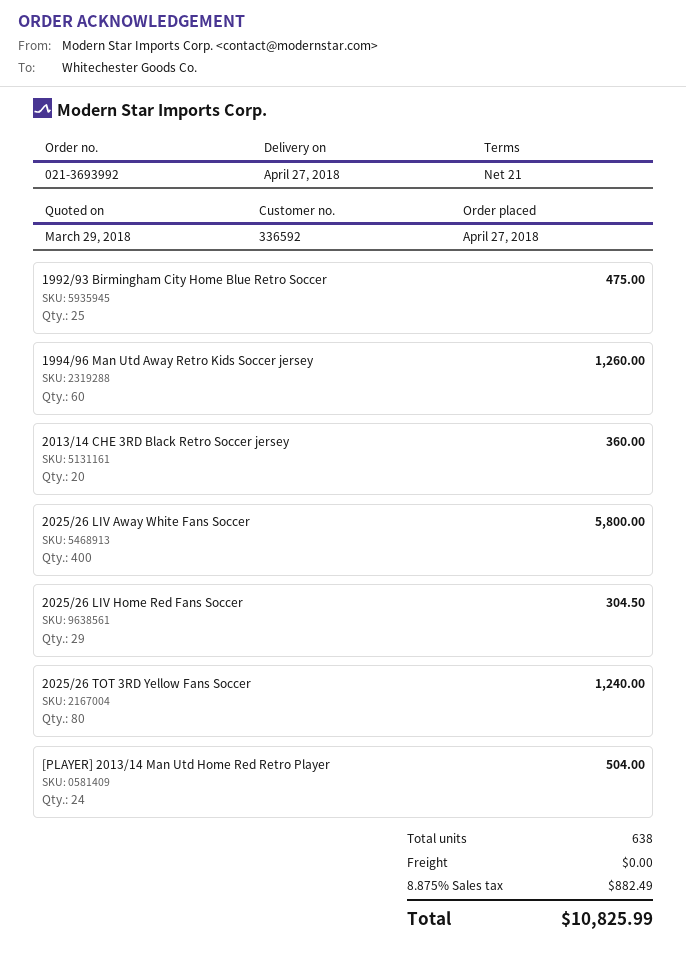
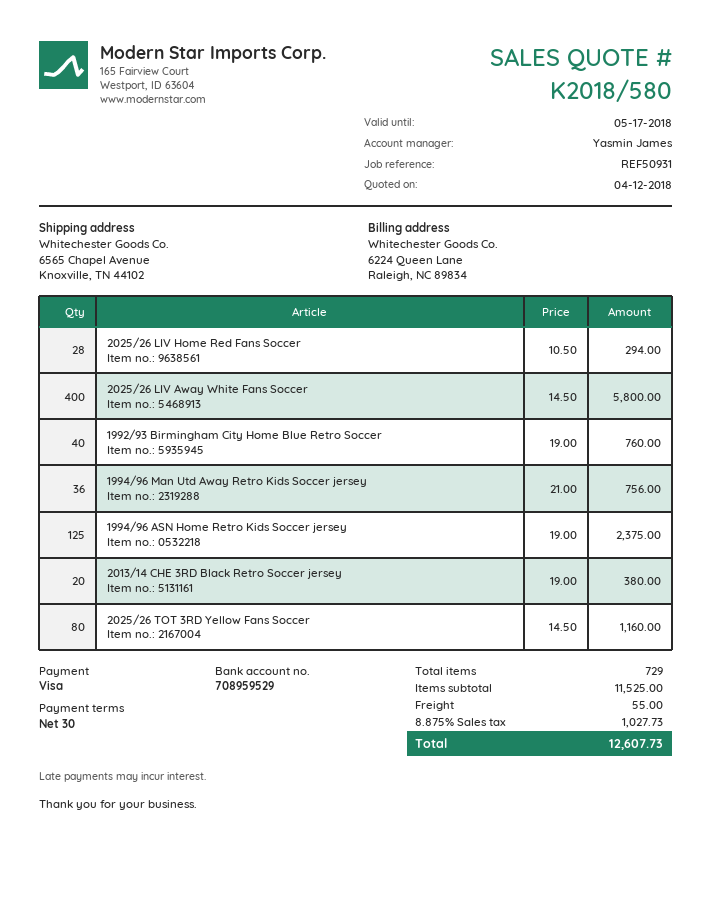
quote date: 2018-03-29 -> 2018-04-12
payment terms: 21 days -> 30 days
1992/93 Birmingham City Home Blue Retro Soccer: 25 for 475.00 -> 40 for 760.00
1994/96 Man Utd Away Retro Kids Soccer jersey: 60 for 1260.00 -> 36 for 756.00
2013/14 CHE 3RD Black Retro Soccer jersey: 20 for 360.00 -> 20 for 380.00
2025/26 LIV Home Red Fans Soccer: 29 for 304.50 -> 28 for 294.00
2025/26 TOT 3RD Yellow Fans Soccer: 80 for 1240.00 -> 80 for 1160.00
[PLAYER] 2013/14 Man Utd Home Red Retro Player: 24 for 504.00 -> none
1994/96 ASN Home Retro Kids Soccer jersey: none -> 125 for 2375.00
total quantity: 638 -> 729
shipping: 0.00 -> 55.00
tax: 8.875% = 882.49 -> 8.875% = 1027.73
total: 10825.99 -> 12607.73

